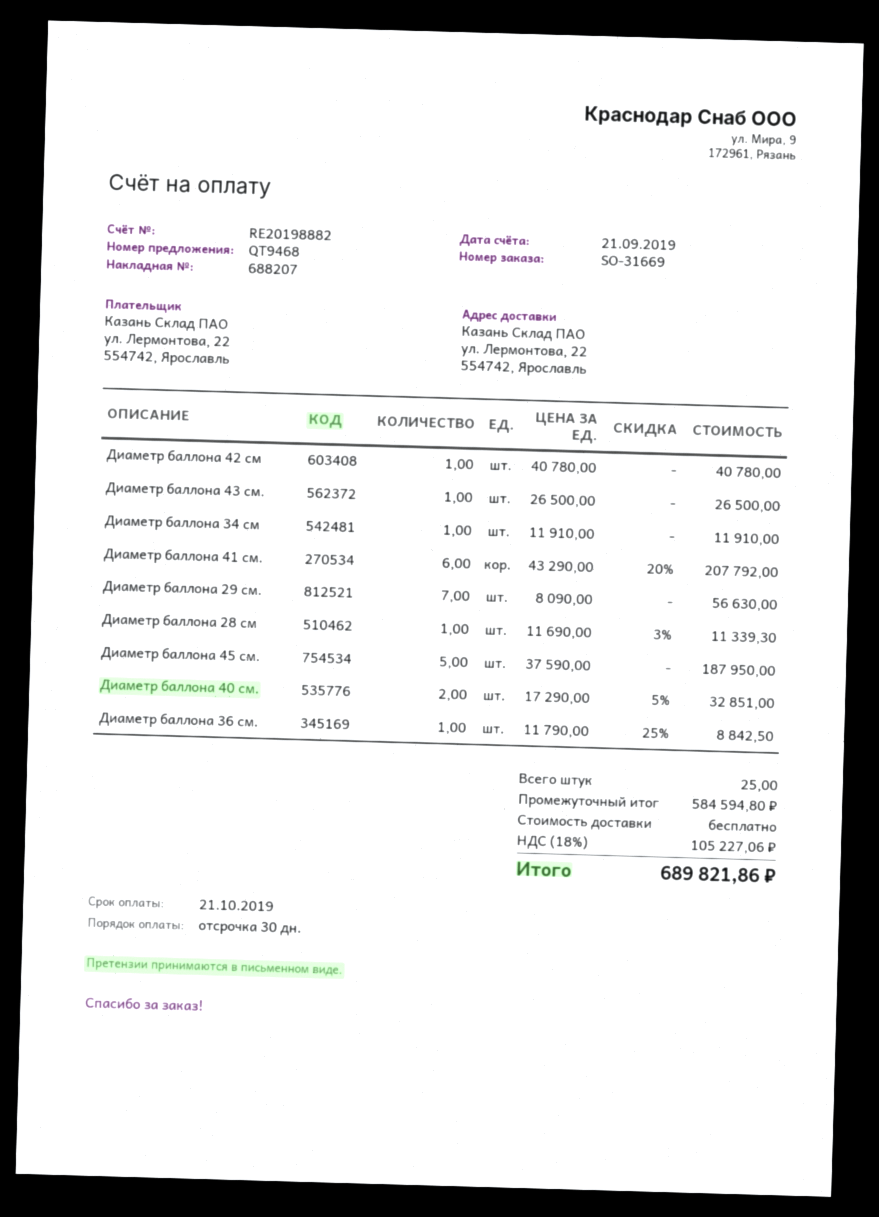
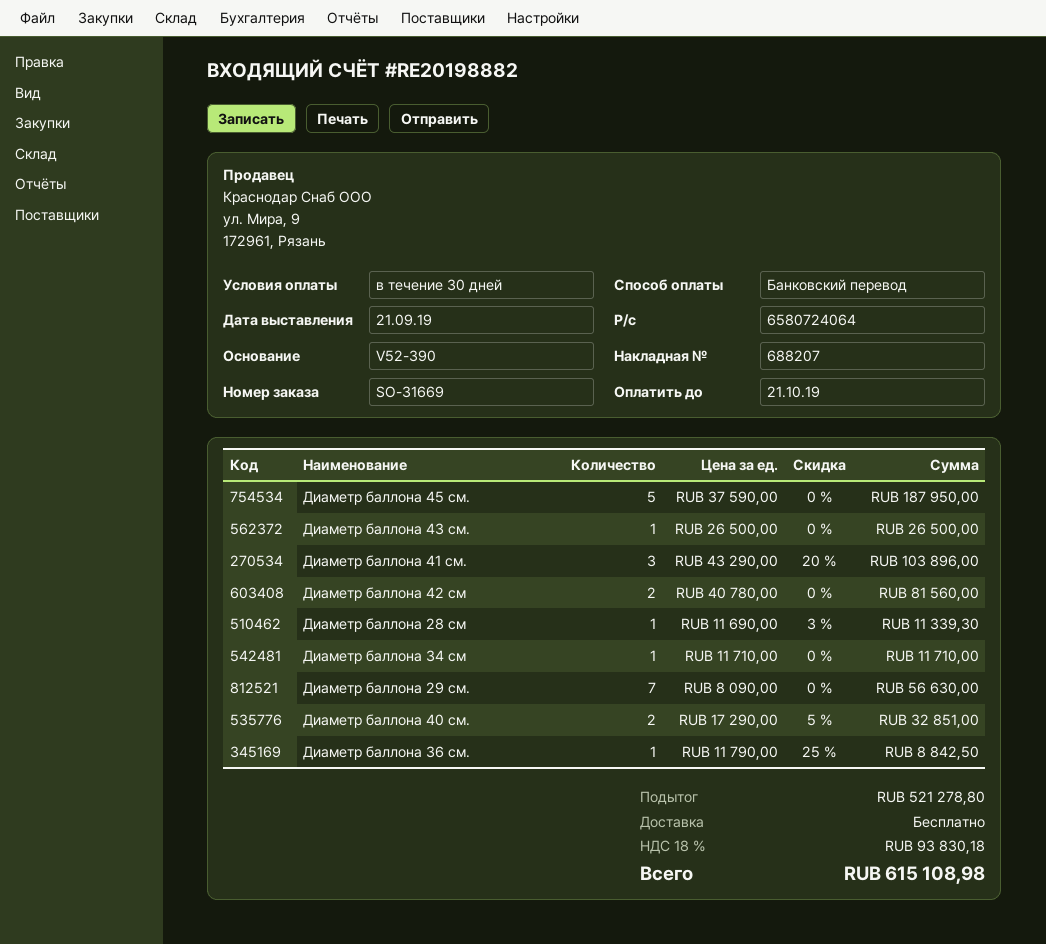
Диаметр баллона 42 см: 1 x 40780.00 = 40780.00 -> 2 x 40780.00 = 81560.00
Диаметр баллона 34 см: 1 x 11910.00 = 11910.00 -> 1 x 11710.00 = 11710.00
Диаметр баллона 41 см.: 6 x 43290.00 - 20% = 207792.00 -> 3 x 43290.00 - 20% = 103896.00
subtotal: 584594.80 -> 521278.80
tax: 18% = 105227.06 -> 18% = 93830.18
total: 689821.86 -> 615108.98

